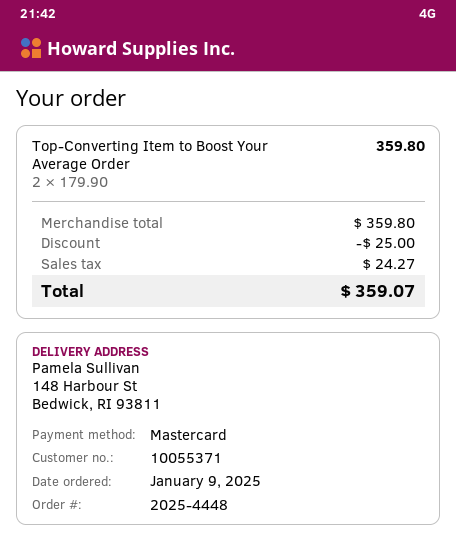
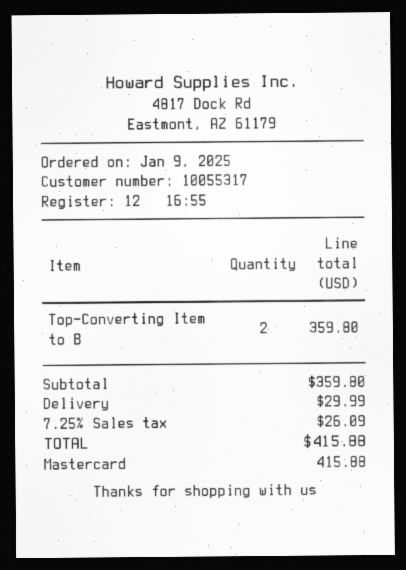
customer number: 10055371 -> 10055317
discount: 25.00 -> none
shipping: none -> 29.99
tax: 24.27 -> 26.09
total: 359.07 -> 415.88

